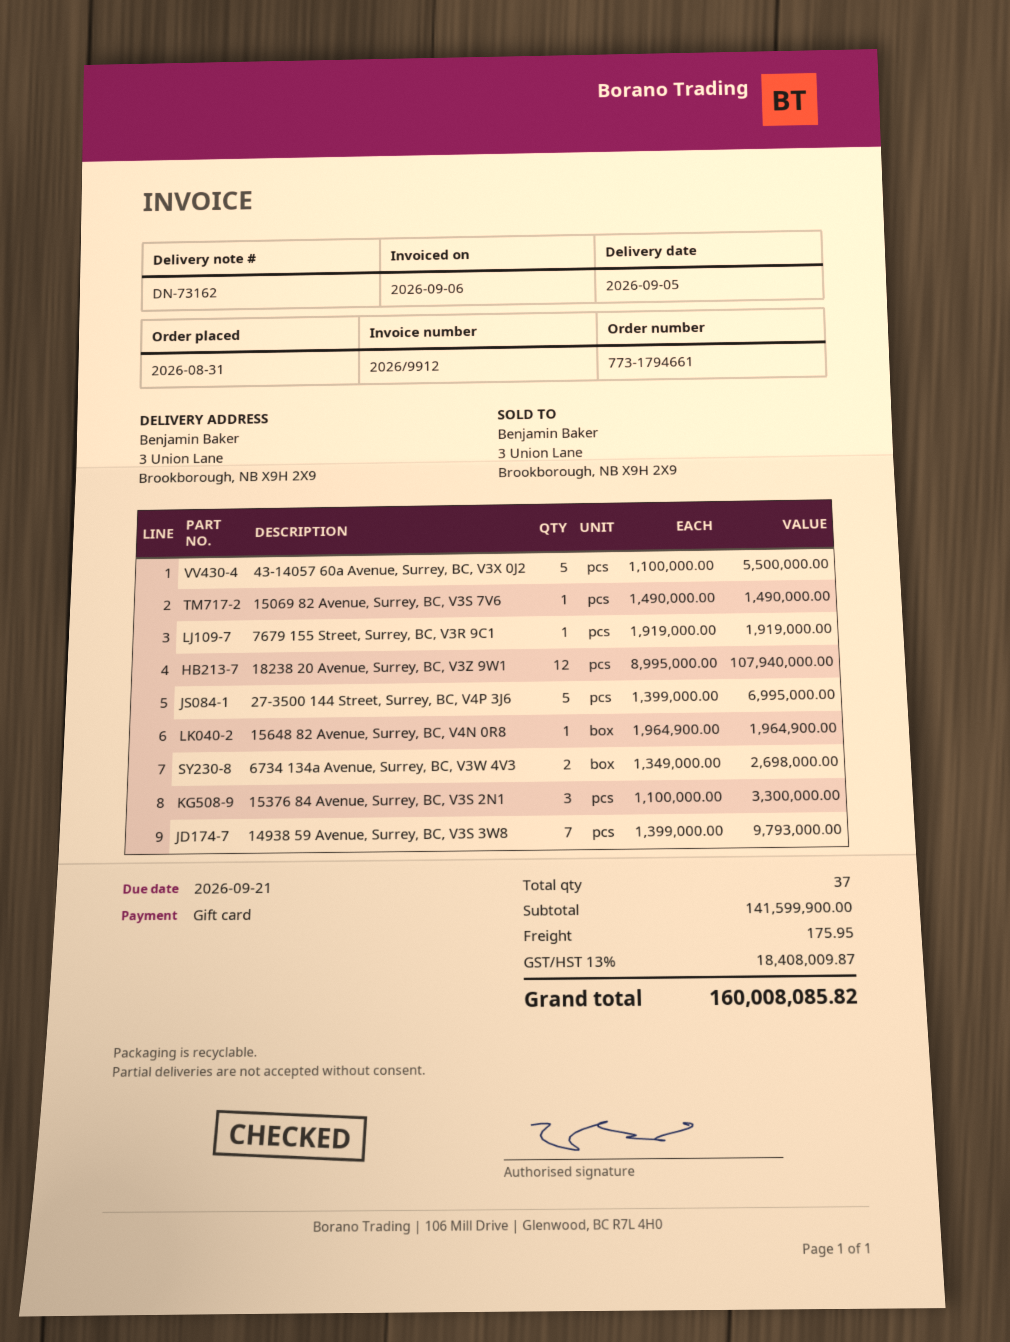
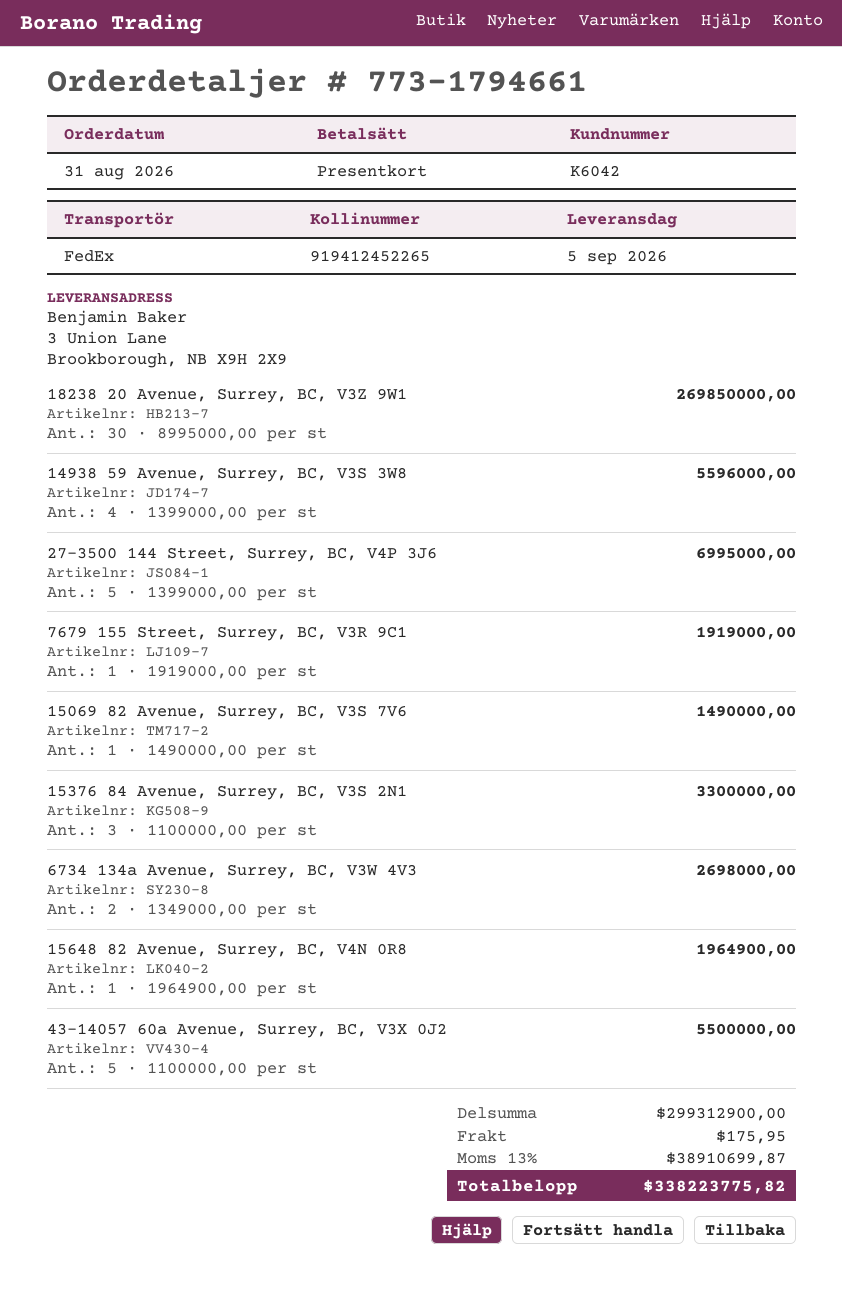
18238 20 Avenue, Surrey, BC, V3Z 9W1: 12 x 8995000.00 = 107940000.00 -> 30 x 8995000.00 = 269850000.00
14938 59 Avenue, Surrey, BC, V3S 3W8: 7 x 1399000.00 = 9793000.00 -> 4 x 1399000.00 = 5596000.00
subtotal: 141599900.00 -> 299312900.00
tax: 13% = 18408009.87 -> 13% = 38910699.87
total: 160008085.82 -> 338223775.82

